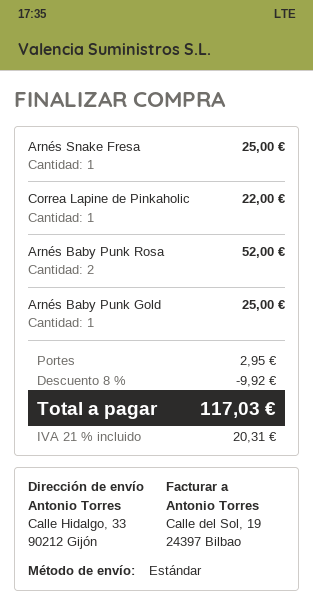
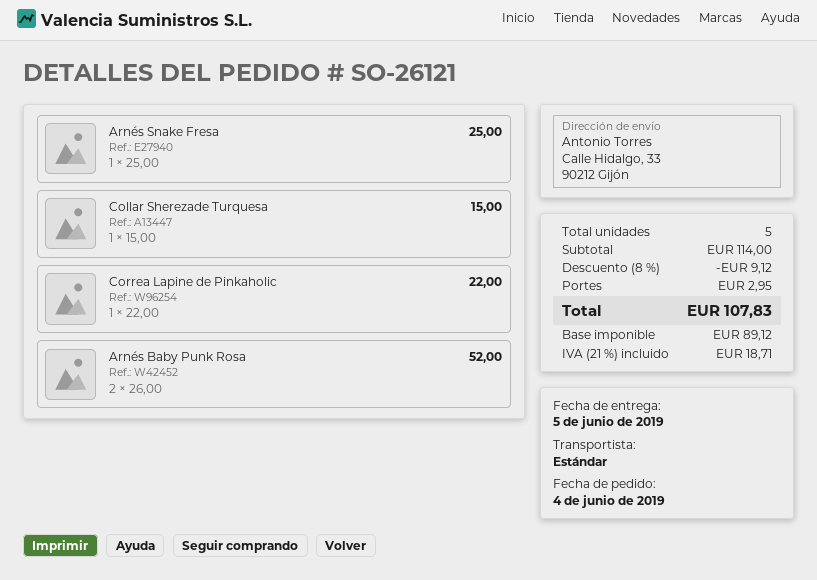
Arnés Baby Punk Gold: 1 for 25.00 -> none
Collar Sherezade Turquesa: none -> 1 for 15.00
discount: 8% = 9.92 -> 8% = 9.12
tax: 21% = 20.31 -> 21% = 18.71
total: 117.03 -> 107.83

